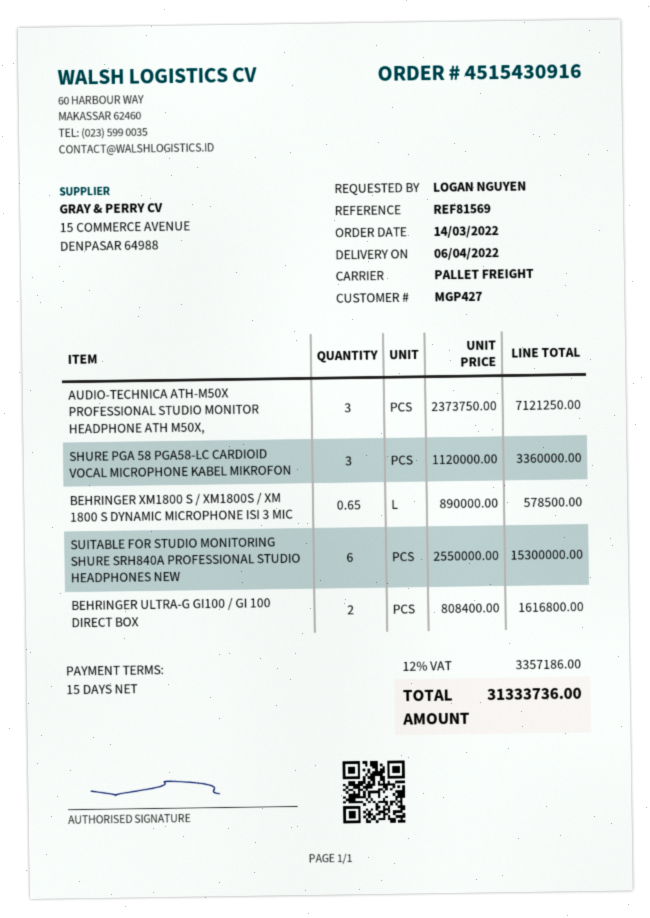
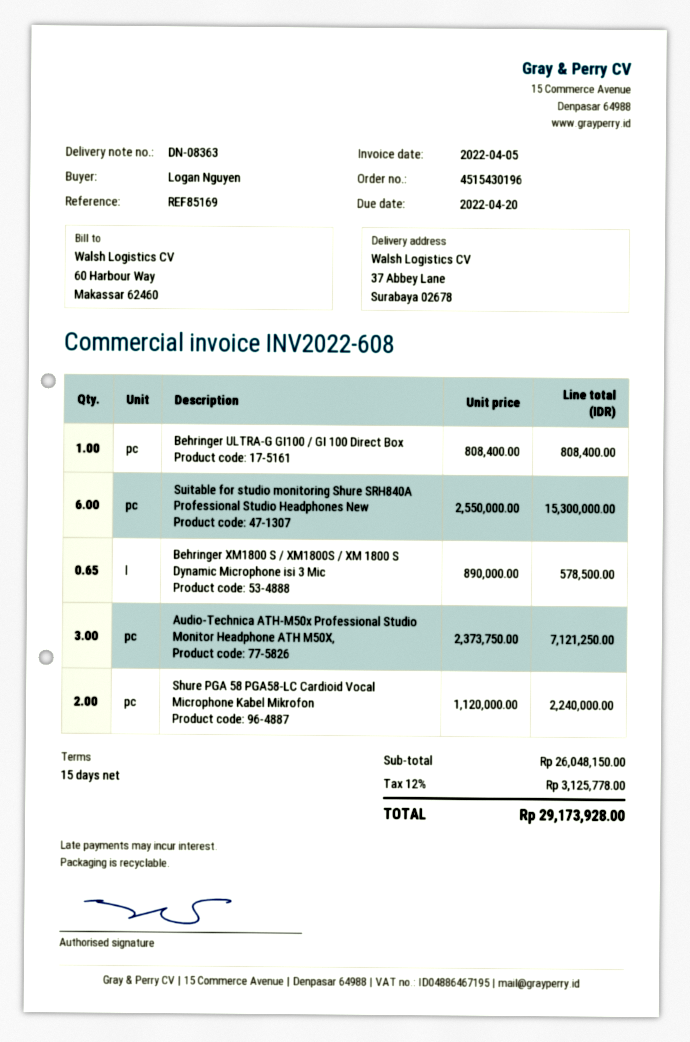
order number: 4515430916 -> 4515430196
reference: REF81569 -> REF85169
SHURE PGA 58 PGA58-LC CARDIOID VOCAL MICROPHONE KABEL MIKROFON: 3 x 1120000.00 = 3360000.00 -> 2 x 1120000.00 = 2240000.00
BEHRINGER ULTRA-G GI100 / GI 100 DIRECT BOX: 2 x 808400.00 = 1616800.00 -> 1 x 808400.00 = 808400.00
tax: 12% = 3357186.00 -> 12% = 3125778.00
total: 31333736.00 -> 29173928.00

